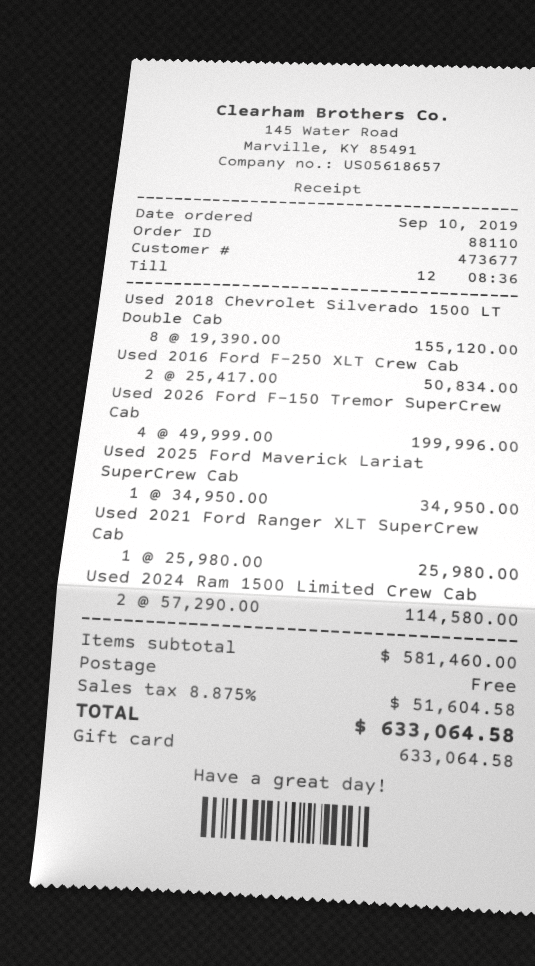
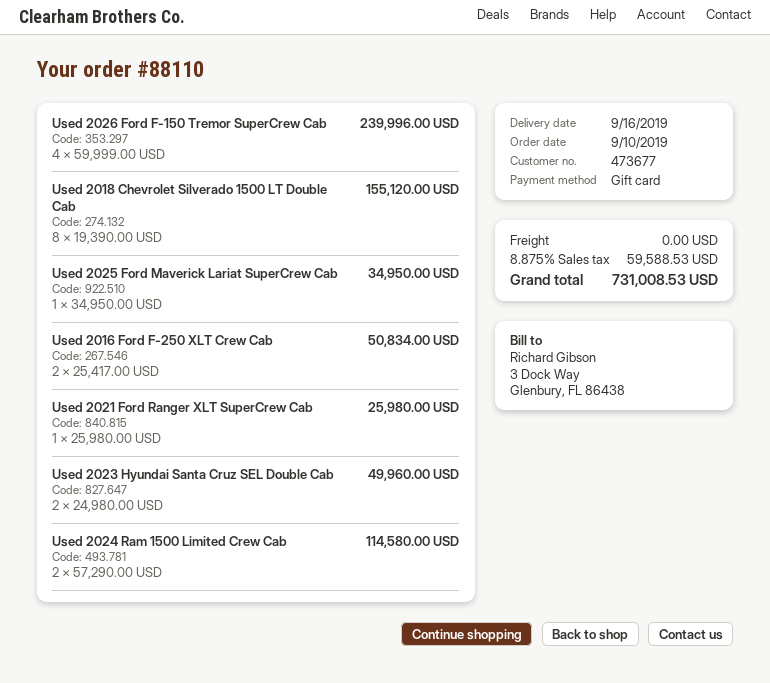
Used 2026 Ford F-150 Tremor SuperCrew Cab: 4 x 49999.00 = 199996.00 -> 4 x 59999.00 = 239996.00
Used 2023 Hyundai Santa Cruz SEL Double Cab: none -> 2 x 24980.00 = 49960.00
tax: 8.875% = 51604.58 -> 8.875% = 59588.53
total: 633064.58 -> 731008.53

